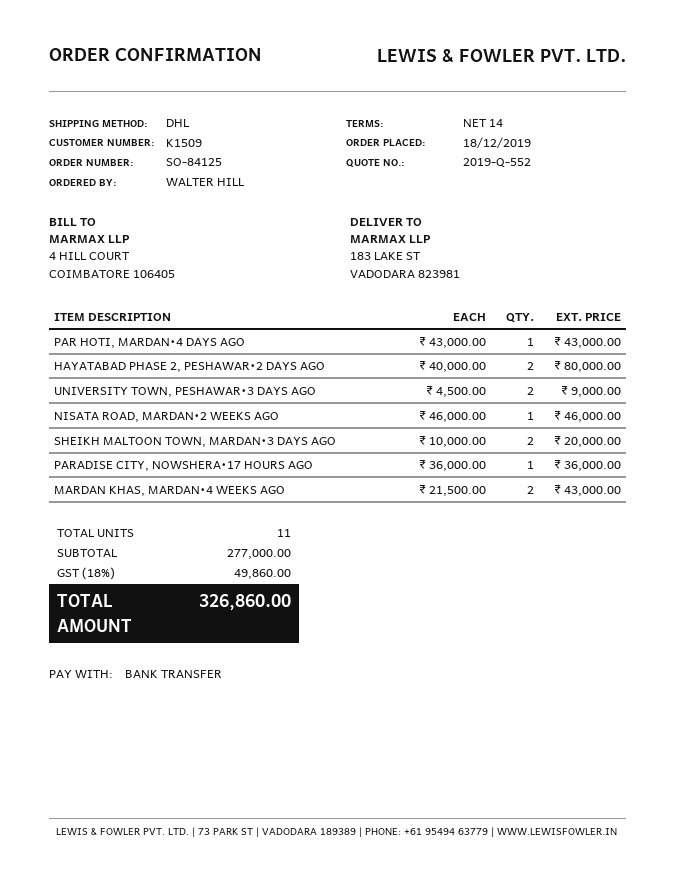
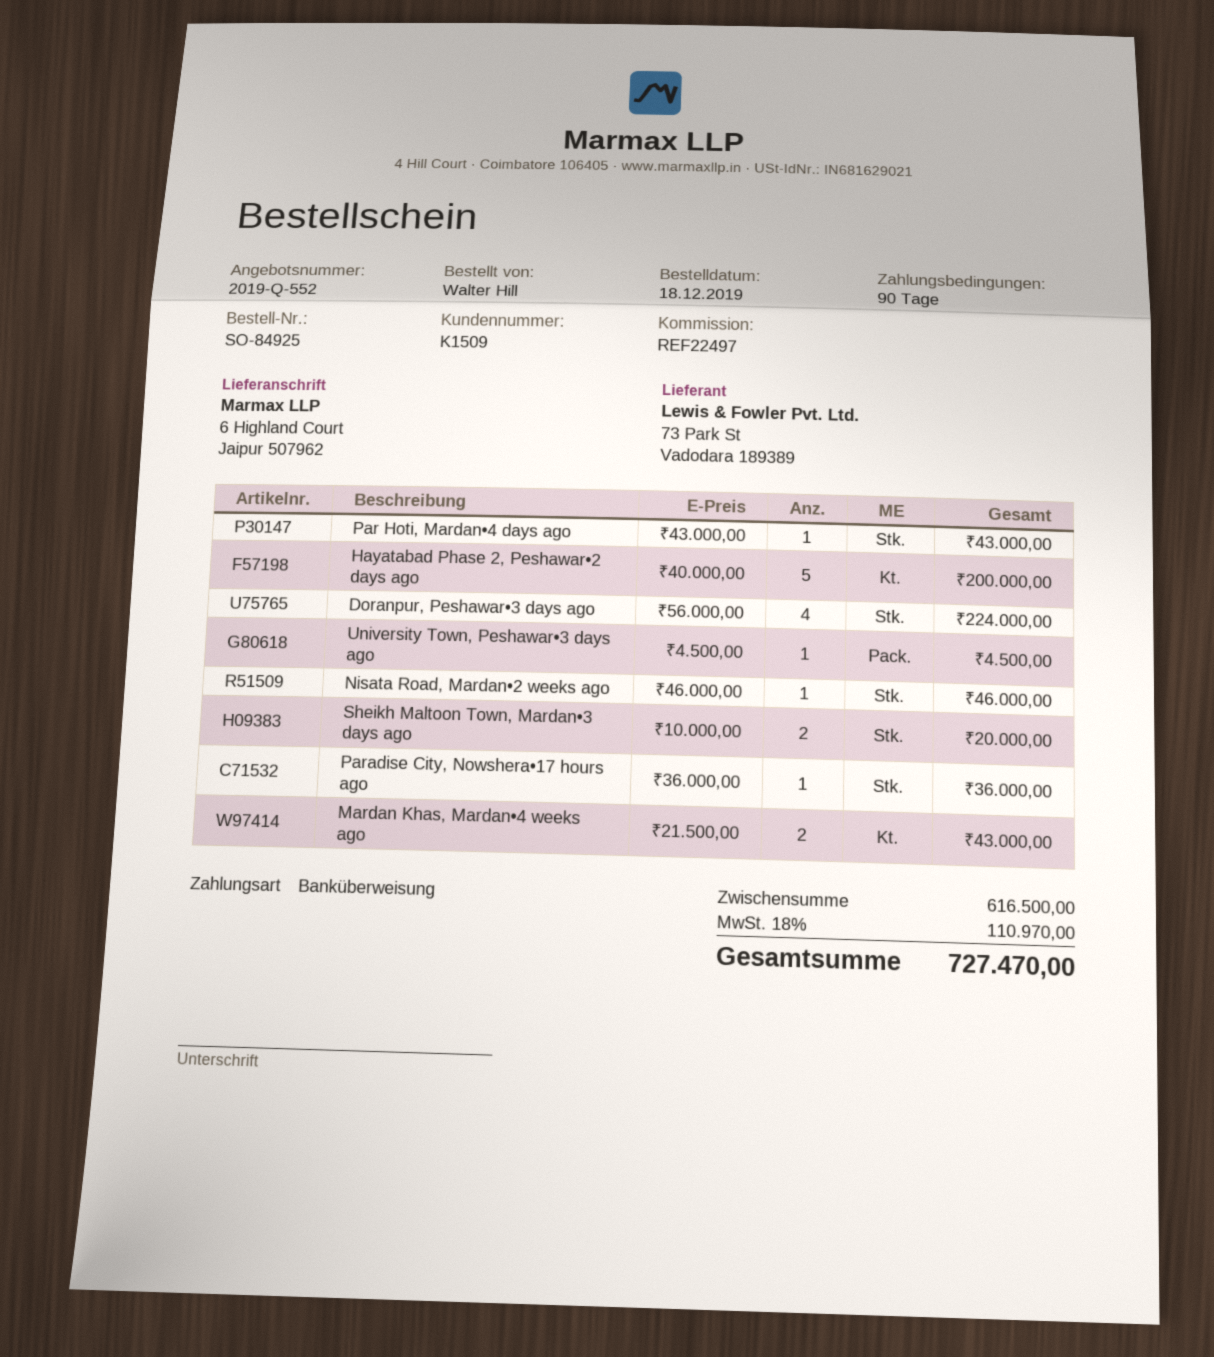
order number: SO-84125 -> SO-84925
payment terms: 14 days -> 90 days
ship to: 183 LAKE ST, VADODARA 823981 -> 6 Highland Court, Jaipur 507962
HAYATABAD PHASE 2, PESHAWAR•2 DAYS AGO: 2 x 40000.00 = 80000.00 -> 5 x 40000.00 = 200000.00
UNIVERSITY TOWN, PESHAWAR•3 DAYS AGO: 2 x 4500.00 = 9000.00 -> 1 x 4500.00 = 4500.00
Doranpur, Peshawar•3 days ago: none -> 4 x 56000.00 = 224000.00
subtotal: 277000.00 -> 616500.00
tax: 18% = 49860.00 -> 18% = 110970.00
total: 326860.00 -> 727470.00

